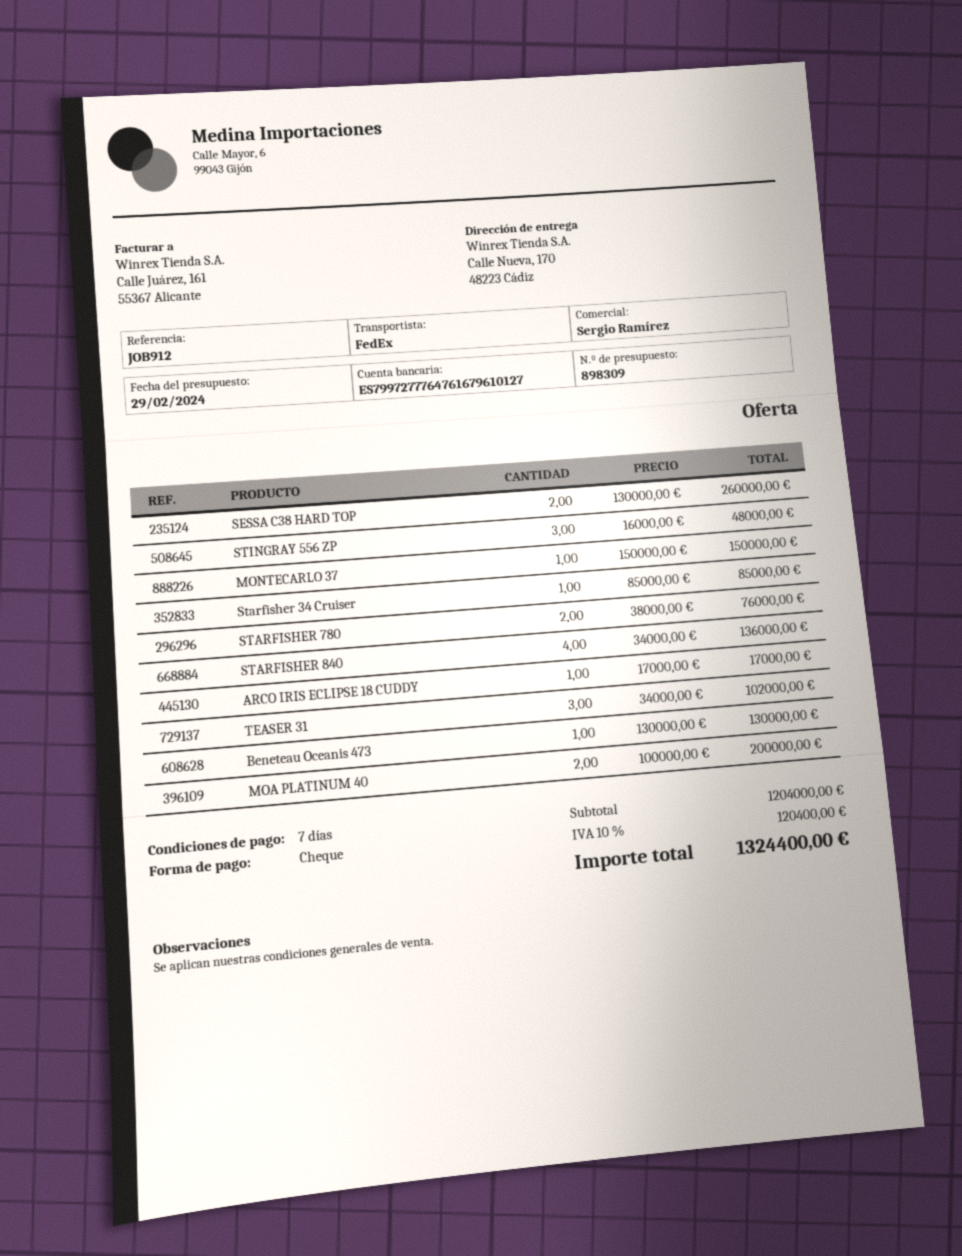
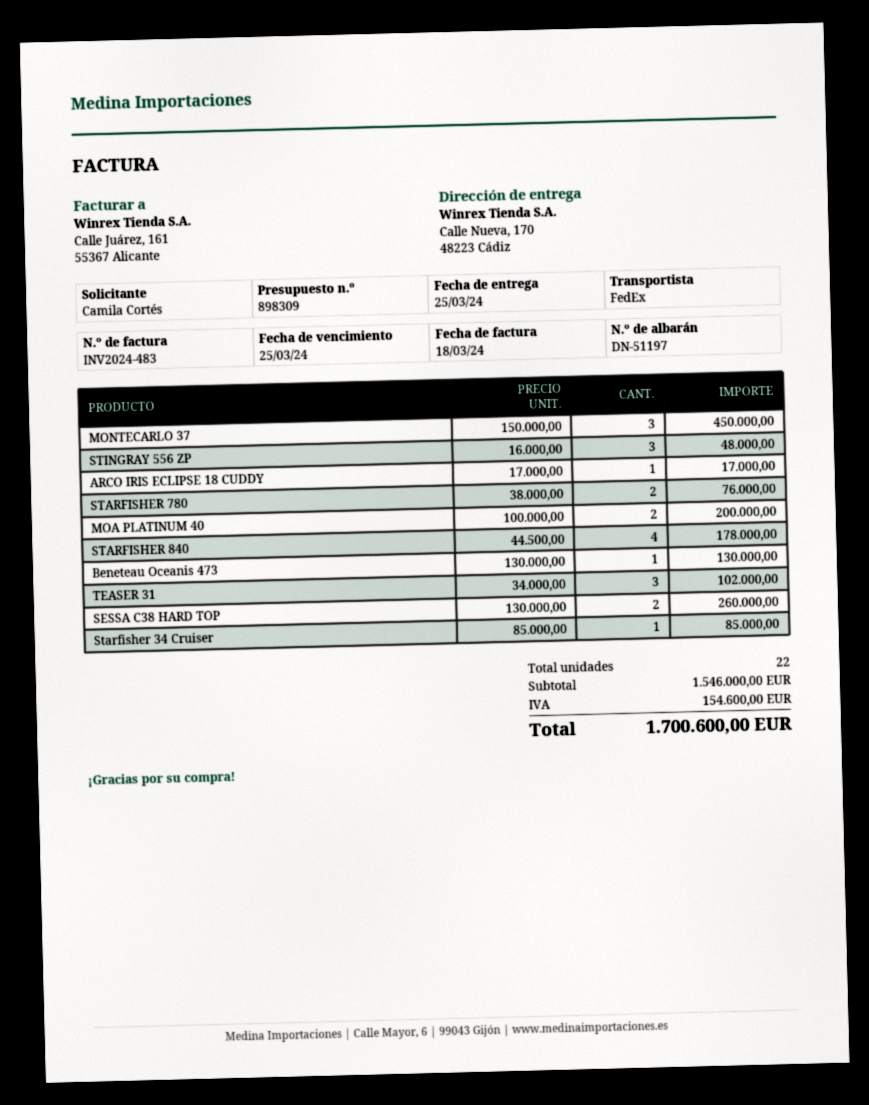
MONTECARLO 37: 1 x 150000.00 = 150000.00 -> 3 x 150000.00 = 450000.00
STARFISHER 840: 4 x 34000.00 = 136000.00 -> 4 x 44500.00 = 178000.00
subtotal: 1204000.00 -> 1546000.00
tax: 120400.00 -> 154600.00
total: 1324400.00 -> 1700600.00

